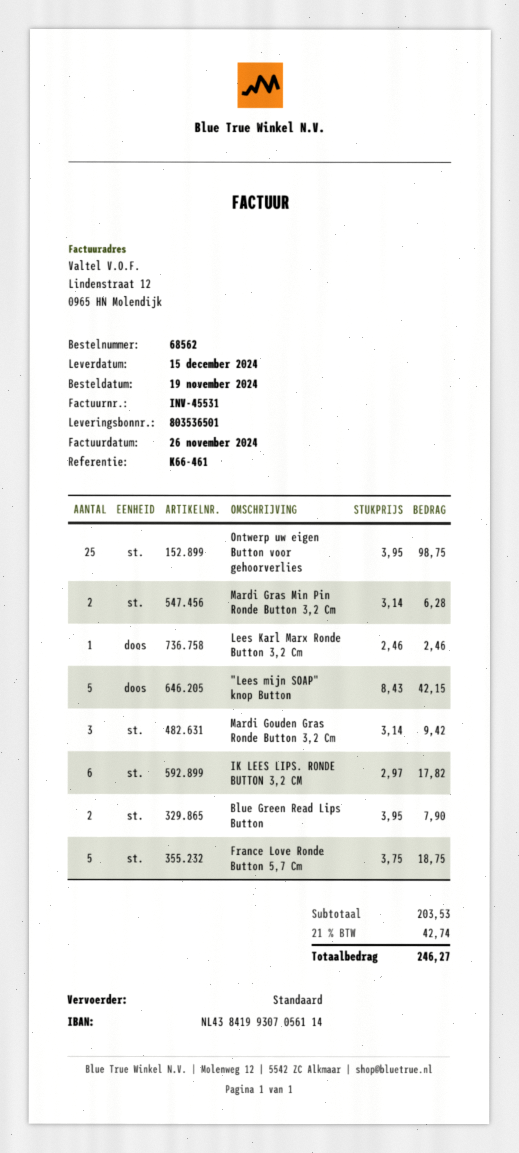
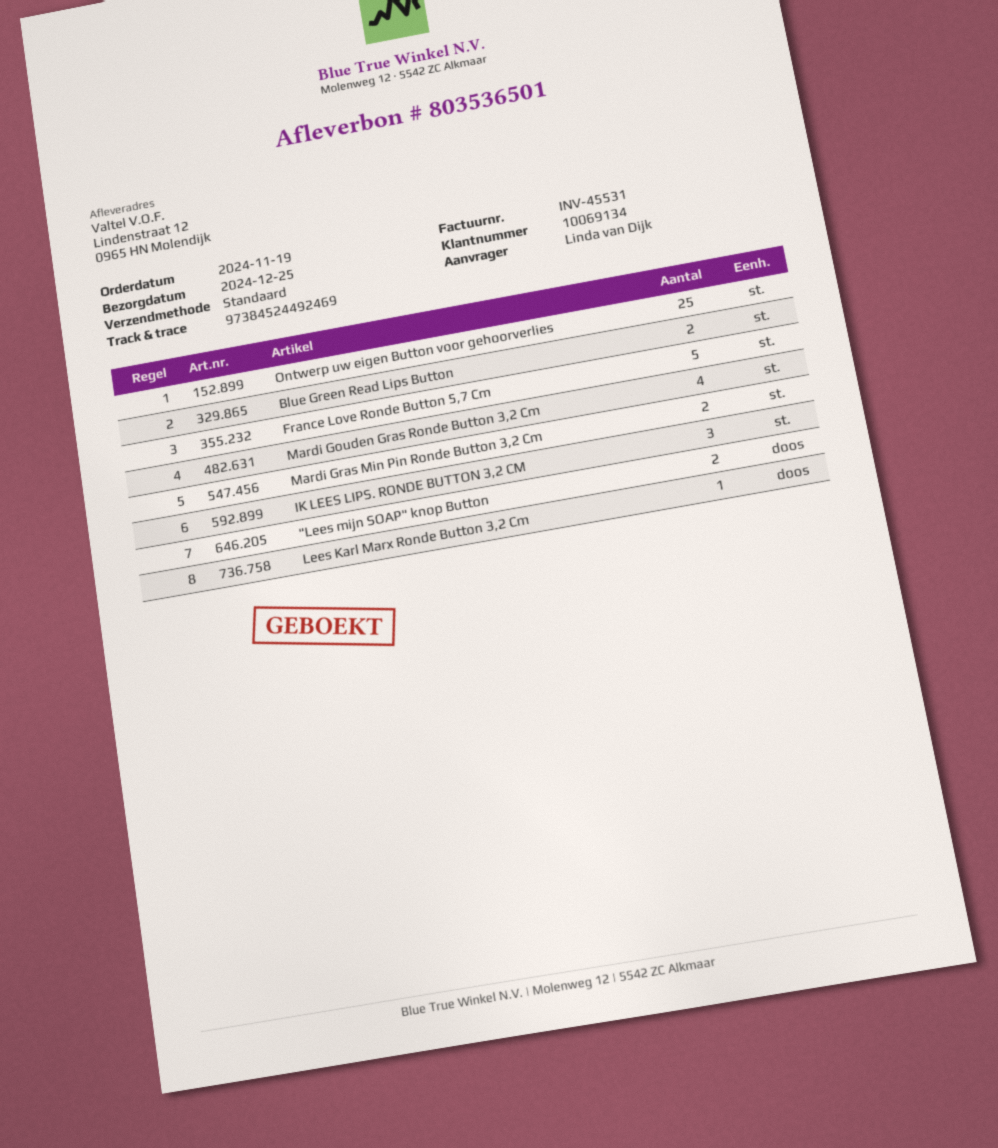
delivery date: 2024-12-15 -> 2024-12-25
"Lees mijn SOAP" knop Button: 5 -> 2
Mardi Gouden Gras Ronde Button 3,2 Cm: 3 -> 4
IK LEES LIPS. RONDE BUTTON 3,2 CM: 6 -> 3

